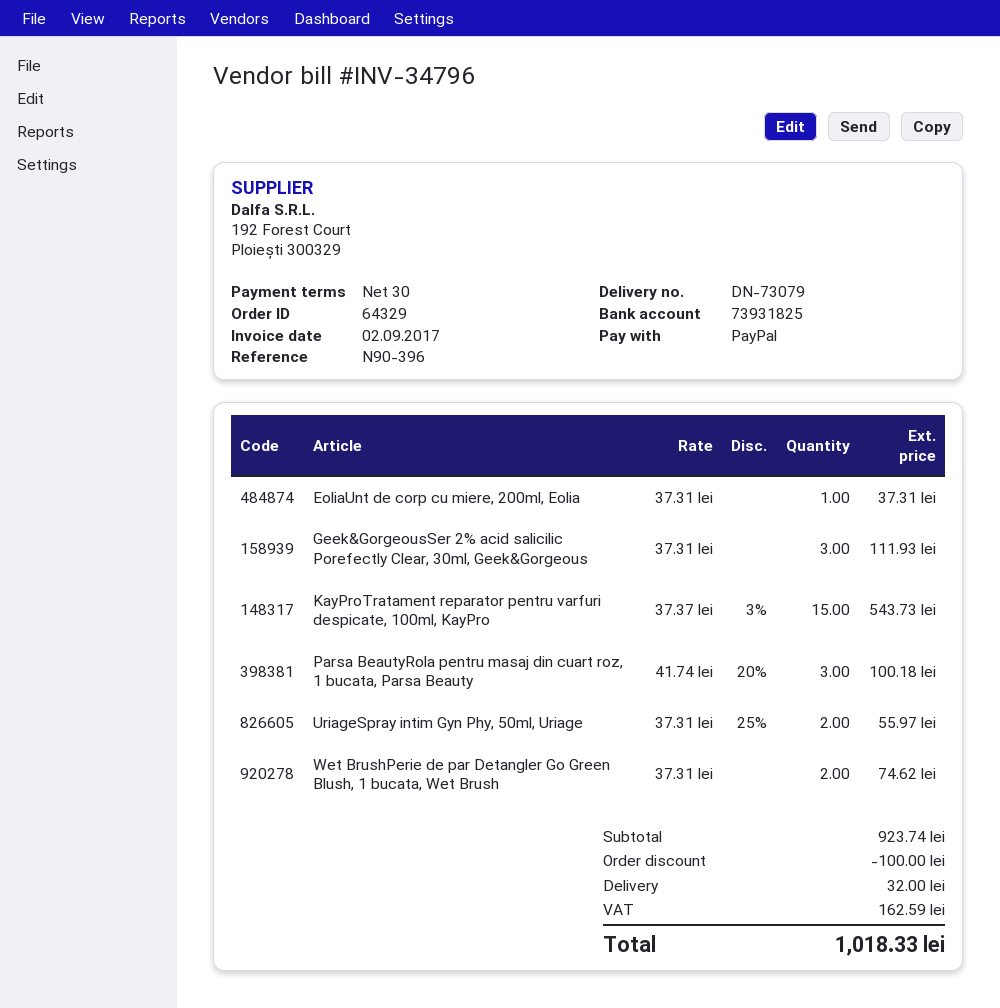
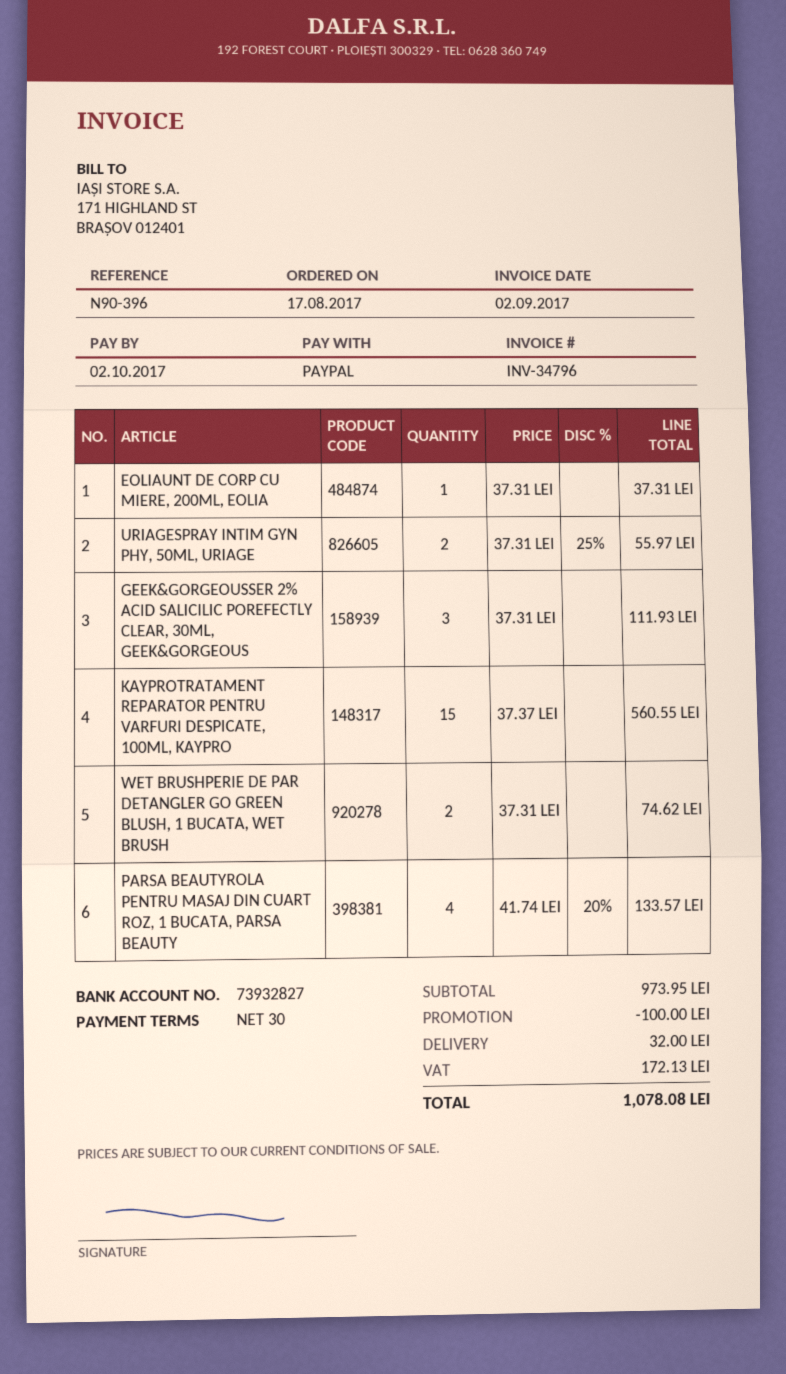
bank account: 73931825 -> 73932827
KayProTratament reparator pentru varfuri despicate, 100ml, KayPro: 15 x 37.37 - 3% = 543.73 -> 15 x 37.37 = 560.55
Parsa BeautyRola pentru masaj din cuart roz, 1 bucata, Parsa Beauty: 3 x 41.74 - 20% = 100.18 -> 4 x 41.74 - 20% = 133.57
subtotal: 923.74 -> 973.95
tax: 162.59 -> 172.13
total: 1018.33 -> 1078.08

